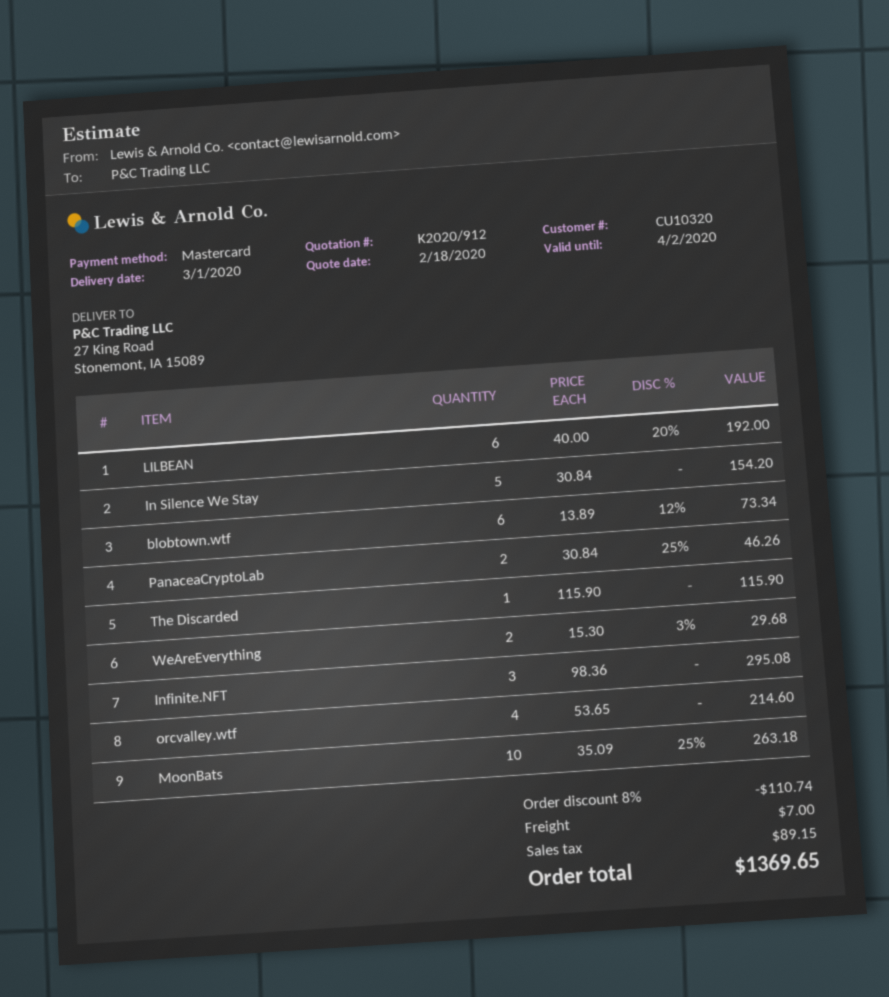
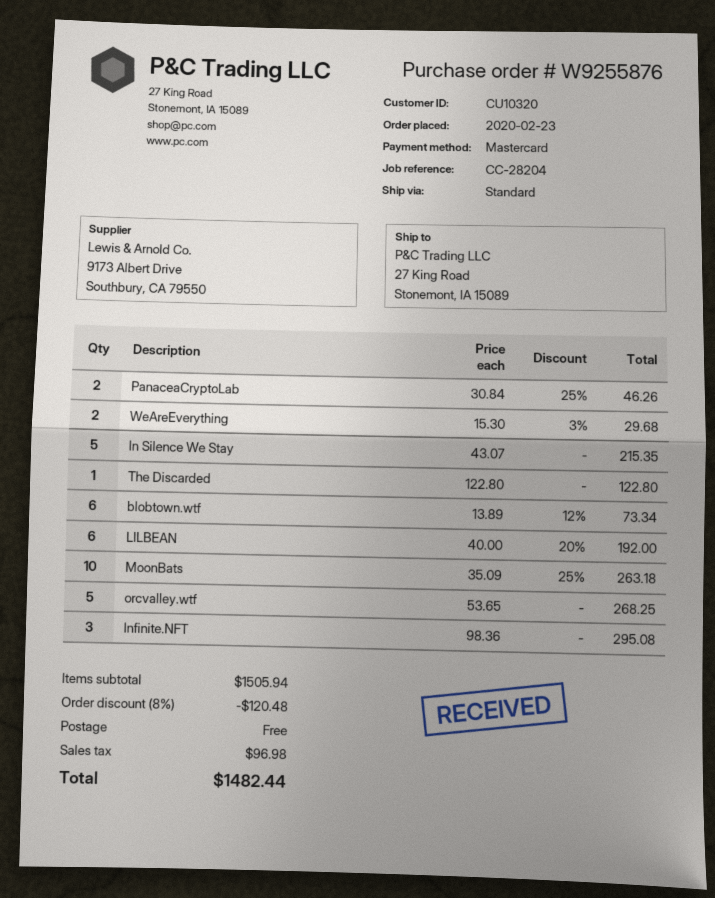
In Silence We Stay: 5 x 30.84 = 154.20 -> 5 x 43.07 = 215.35
The Discarded: 1 x 115.90 = 115.90 -> 1 x 122.80 = 122.80
orcvalley.wtf: 4 x 53.65 = 214.60 -> 5 x 53.65 = 268.25
discount: 8% = 110.74 -> 8% = 120.48
shipping: 7.00 -> 0.00
tax: 89.15 -> 96.98
total: 1369.65 -> 1482.44

